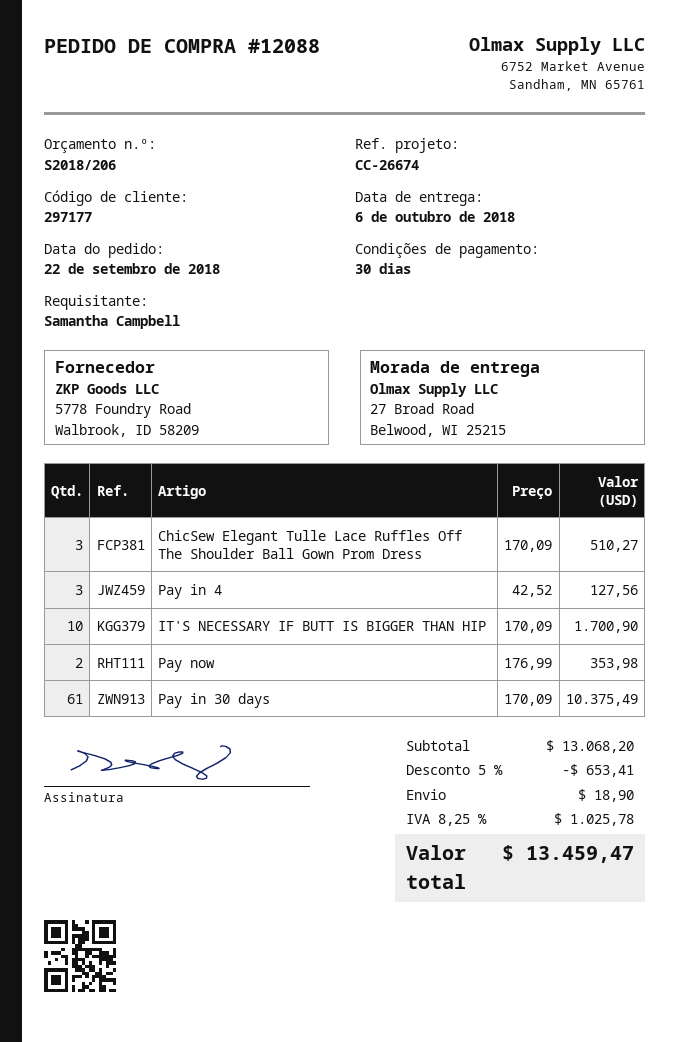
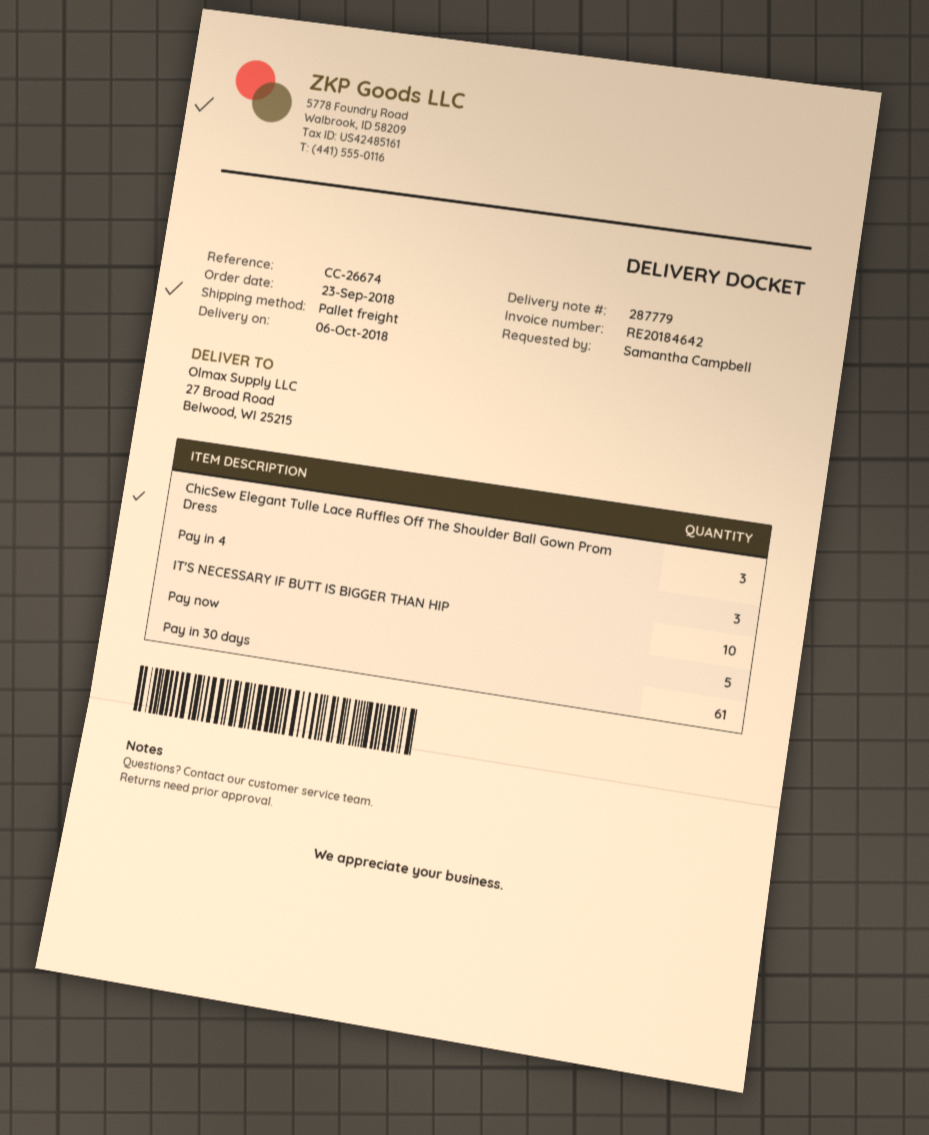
order date: 2018-09-22 -> 2018-09-23
Pay now: 2 -> 5

